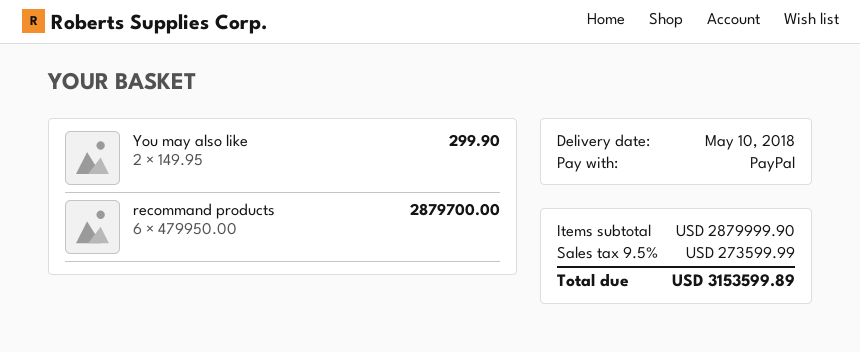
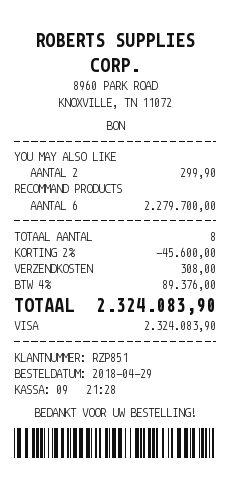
payment method: PayPal -> Visa
recommand products: 6 for 2879700.00 -> 6 for 2279700.00
discount: none -> 2% = 45600.00
shipping: none -> 308.00
tax: 9.5% = 273599.99 -> 4% = 89376.00
total: 3153599.89 -> 2324083.90

